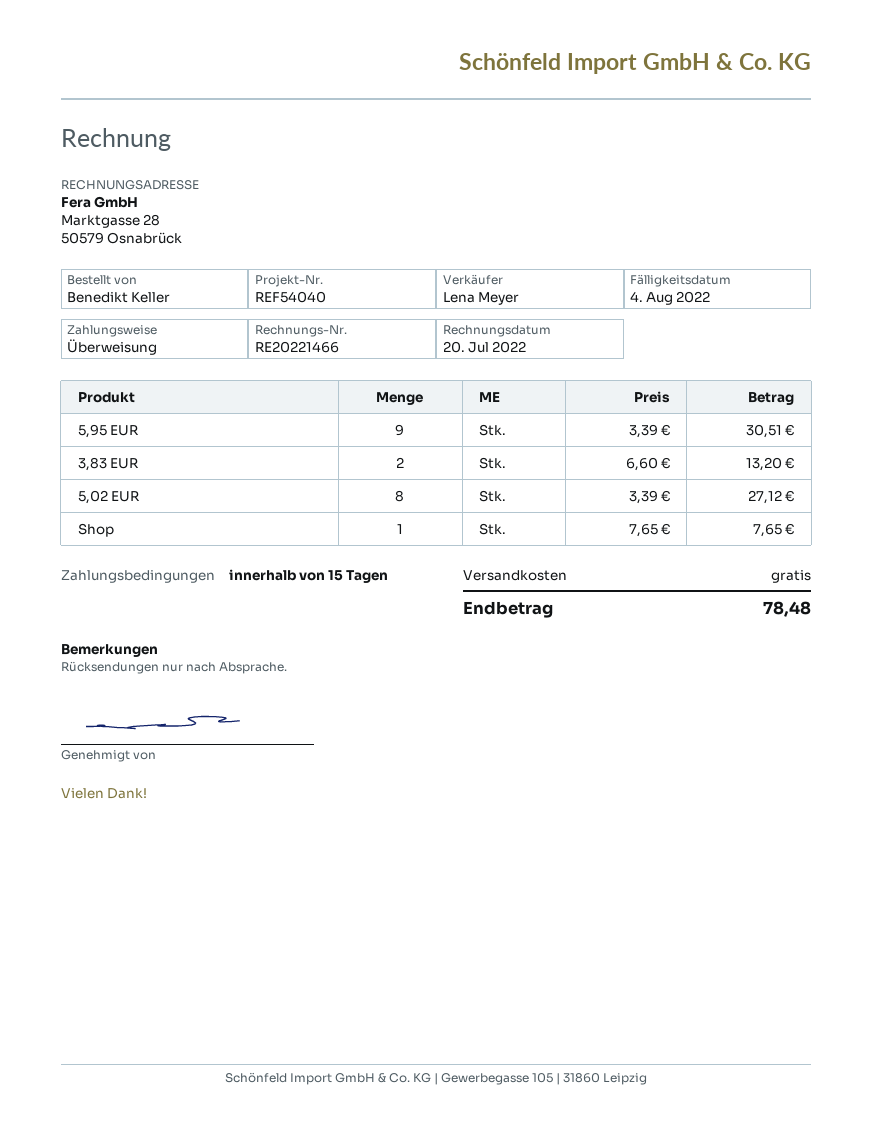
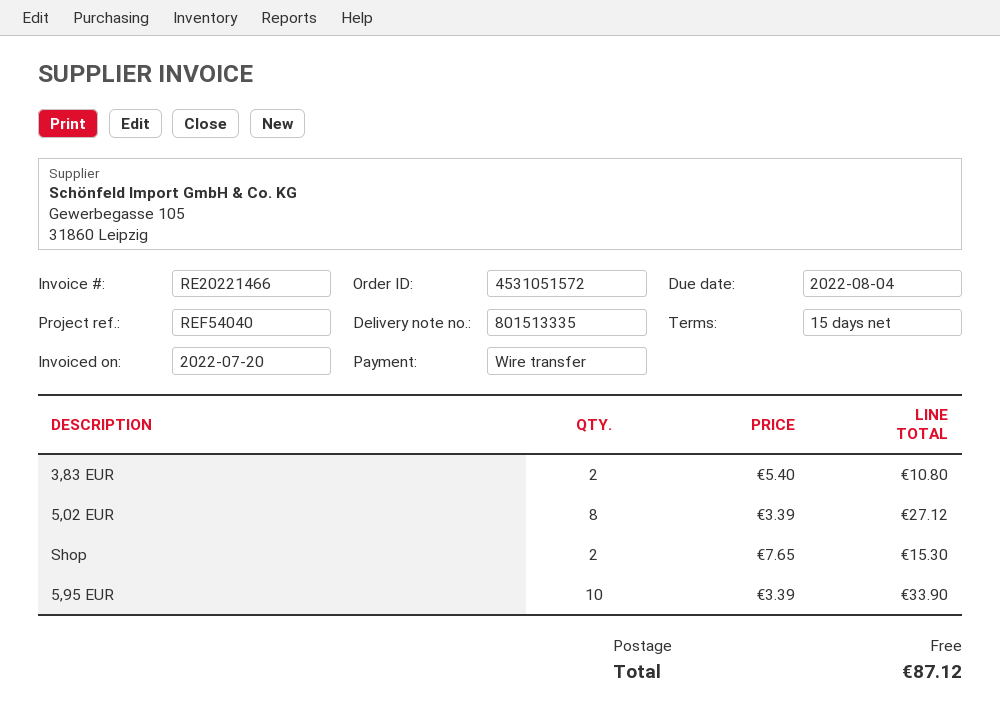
5,95 EUR: 9 x 3.39 = 30.51 -> 10 x 3.39 = 33.90
3,83 EUR: 2 x 6.60 = 13.20 -> 2 x 5.40 = 10.80
Shop: 1 x 7.65 = 7.65 -> 2 x 7.65 = 15.30
total: 78.48 -> 87.12

